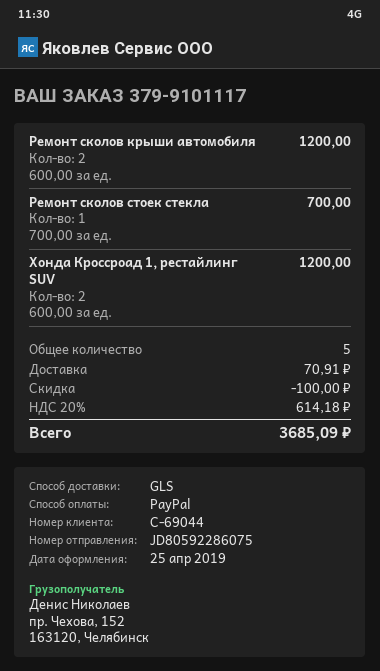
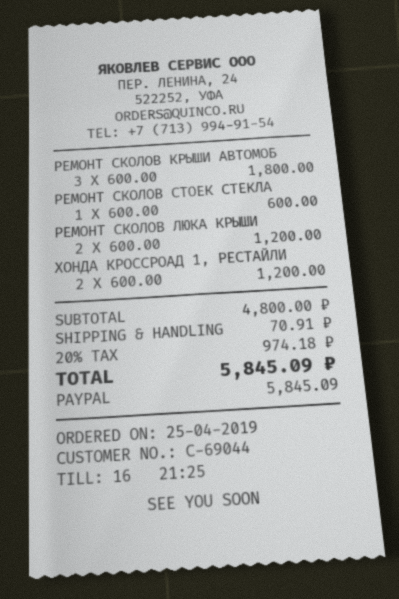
Ремонт сколов крыши автомобиля: 2 x 600.00 = 1200.00 -> 3 x 600.00 = 1800.00
Ремонт сколов стоек стекла: 1 x 700.00 = 700.00 -> 1 x 600.00 = 600.00
РЕМОНТ СКОЛОВ ЛЮКА КРЫШИ: none -> 2 x 600.00 = 1200.00
discount: 100.00 -> none
tax: 20% = 614.18 -> 20% = 974.18
total: 3685.09 -> 5845.09

